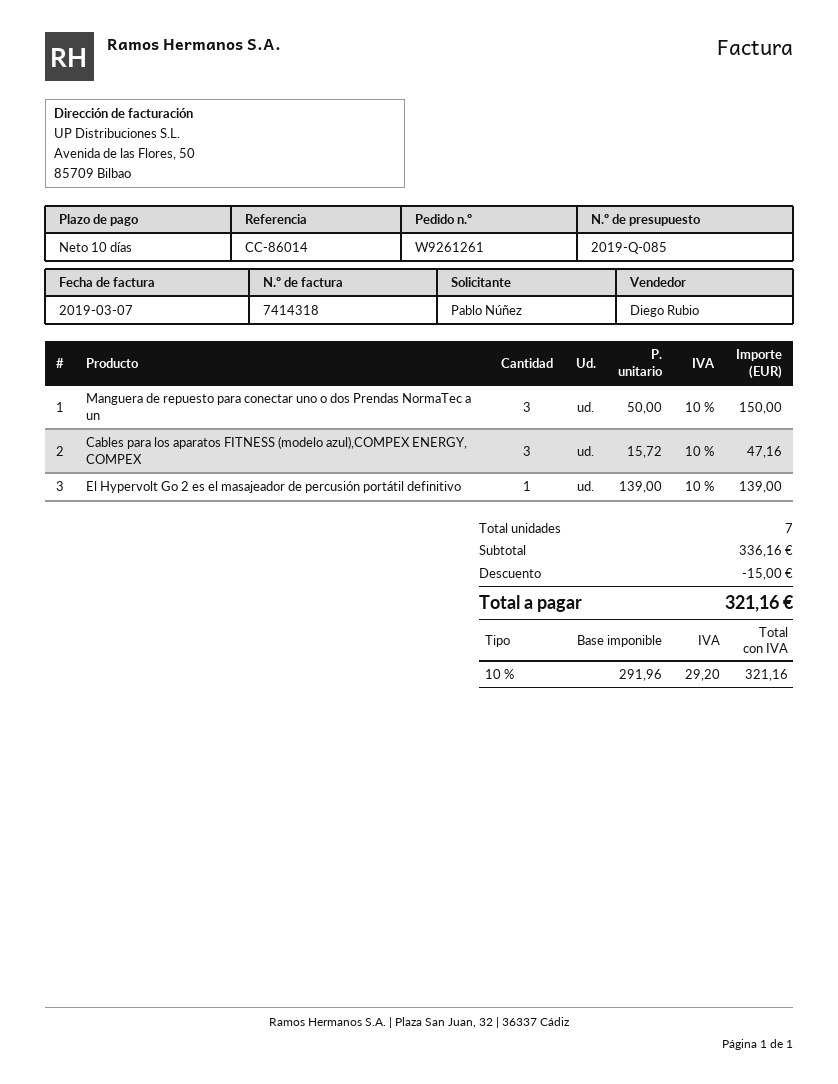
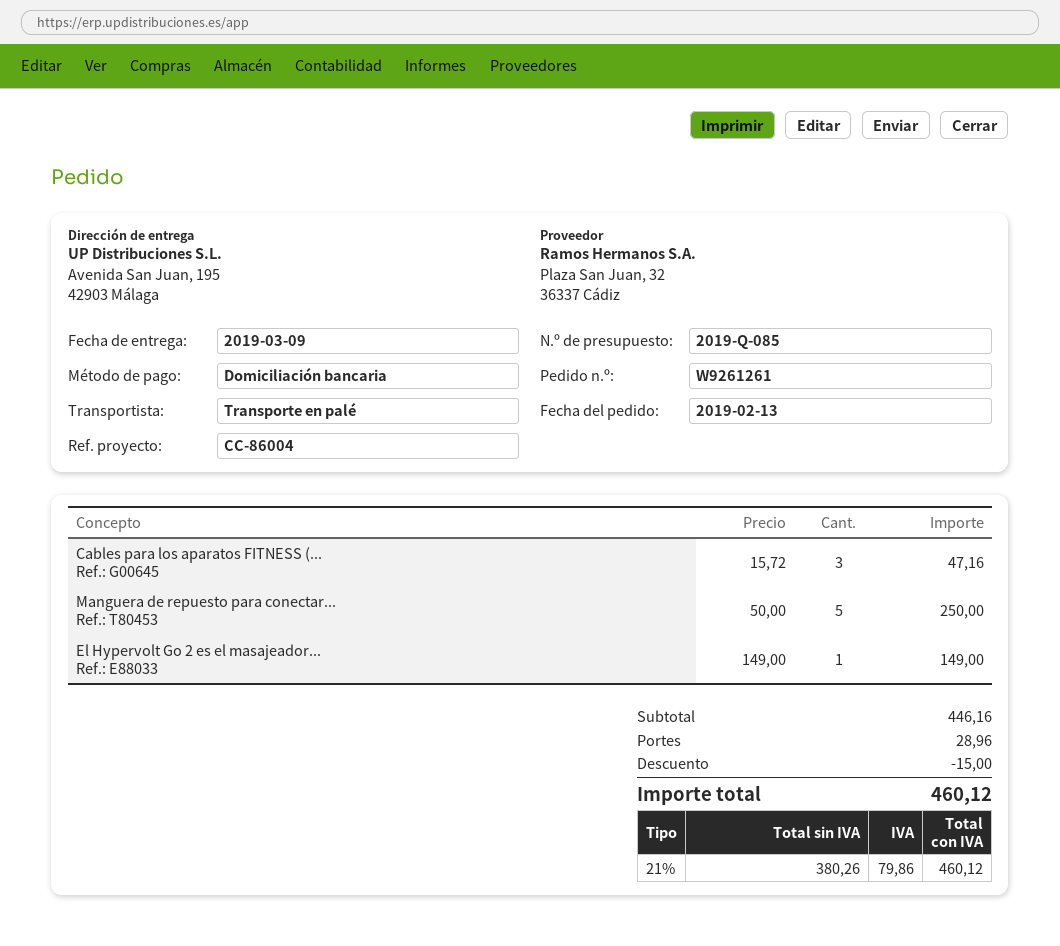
reference: CC-86014 -> CC-86004
Manguera de repuesto para conectar uno o dos Prendas NormaTec a un: 3 x 50.00 = 150.00 -> 5 x 50.00 = 250.00
El Hypervolt Go 2 es el masajeador de percusión portátil definitivo: 1 x 139.00 = 139.00 -> 1 x 149.00 = 149.00
subtotal: 336.16 -> 446.16
shipping: none -> 28.96
net: 291.96 -> 380.26
tax: 10% = 29.20 -> 21% = 79.86
total: 321.16 -> 460.12

